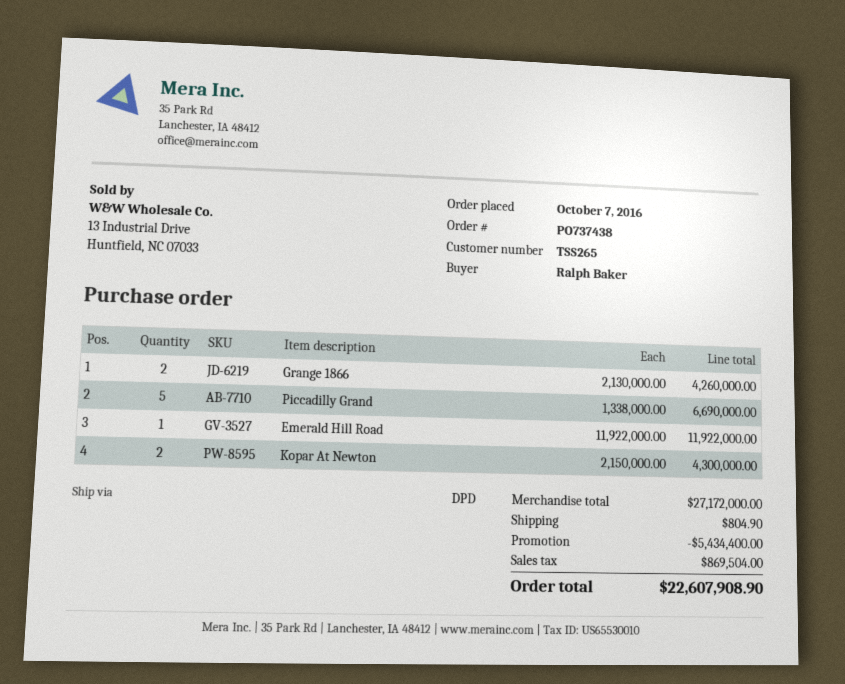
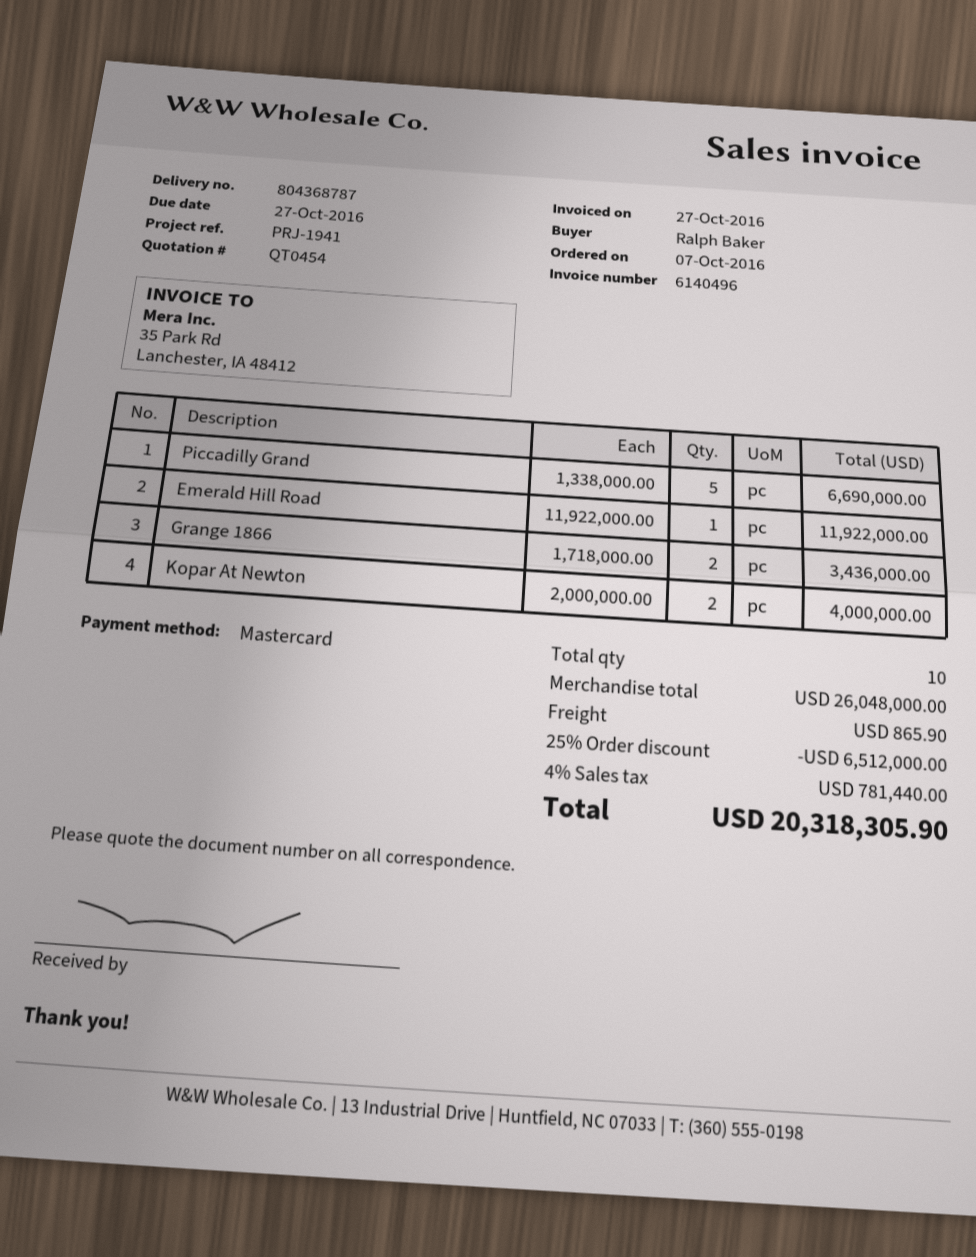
Grange 1866: 2 x 2130000.00 = 4260000.00 -> 2 x 1718000.00 = 3436000.00
Kopar At Newton: 2 x 2150000.00 = 4300000.00 -> 2 x 2000000.00 = 4000000.00
subtotal: 27172000.00 -> 26048000.00
discount: 5434400.00 -> 6512000.00
shipping: 804.90 -> 865.90
tax: 869504.00 -> 781440.00
total: 22607908.90 -> 20318305.90

